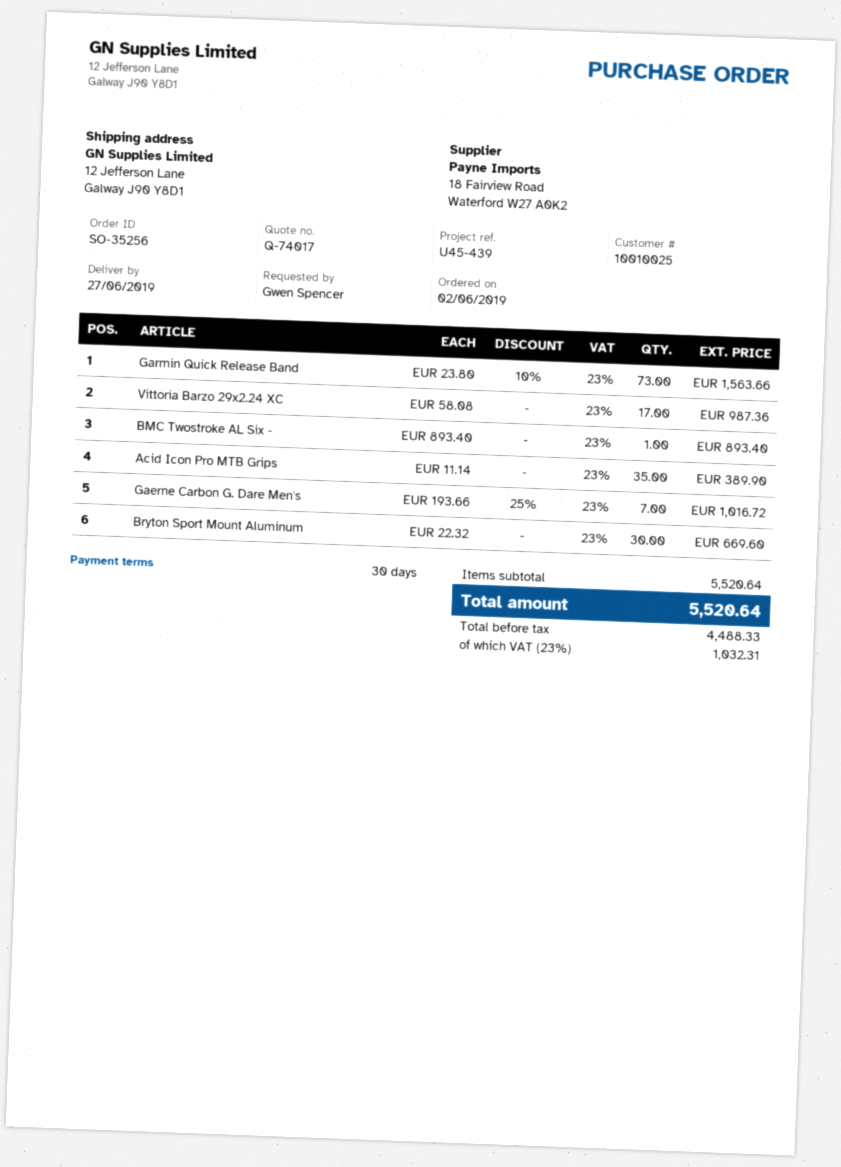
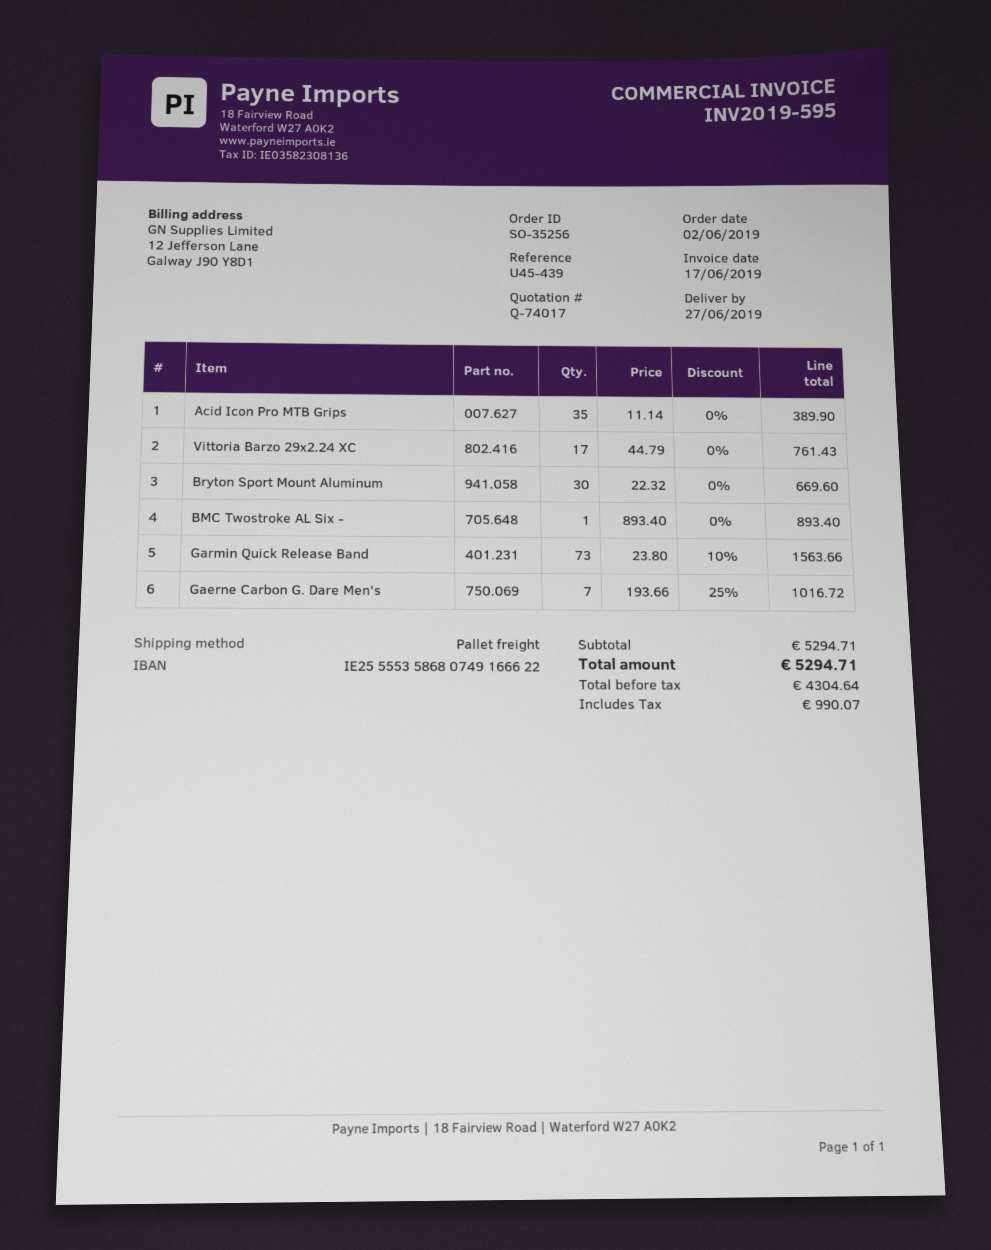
Vittoria Barzo 29x2.24 XC: 17 x 58.08 = 987.36 -> 17 x 44.79 = 761.43
subtotal: 5520.64 -> 5294.71
net: 4488.33 -> 4304.64
tax: 1032.31 -> 990.07
total: 5520.64 -> 5294.71

